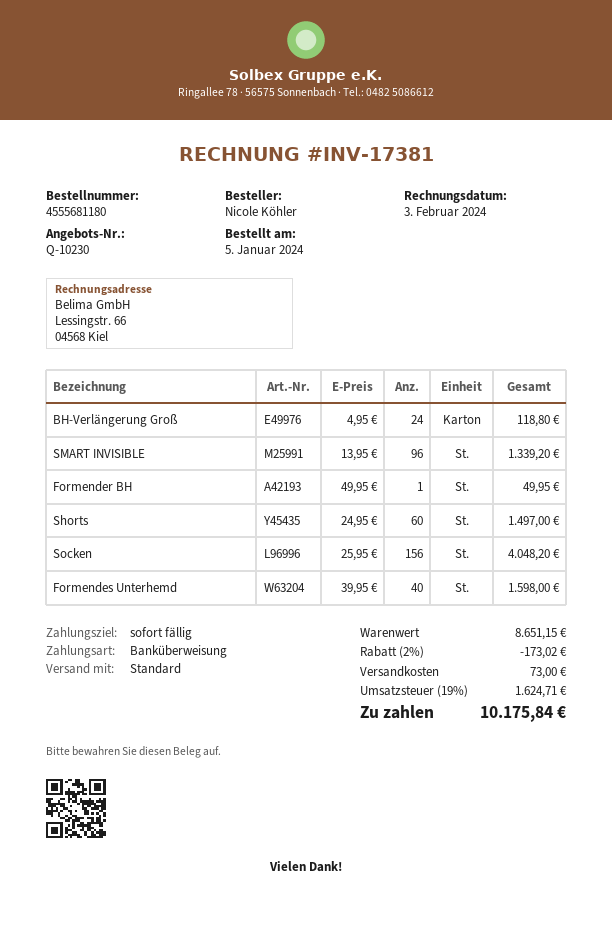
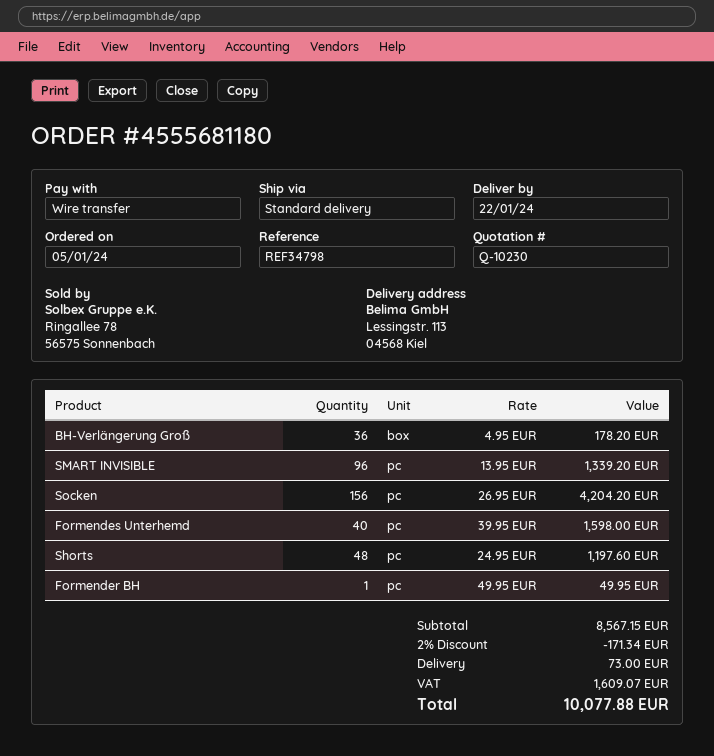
BH-Verlängerung Groß: 24 x 4.95 = 118.80 -> 36 x 4.95 = 178.20
Shorts: 60 x 24.95 = 1497.00 -> 48 x 24.95 = 1197.60
Socken: 156 x 25.95 = 4048.20 -> 156 x 26.95 = 4204.20
subtotal: 8651.15 -> 8567.15
discount: 2% = 173.02 -> 2% = 171.34
tax: 1624.71 -> 1609.07
total: 10175.84 -> 10077.88

